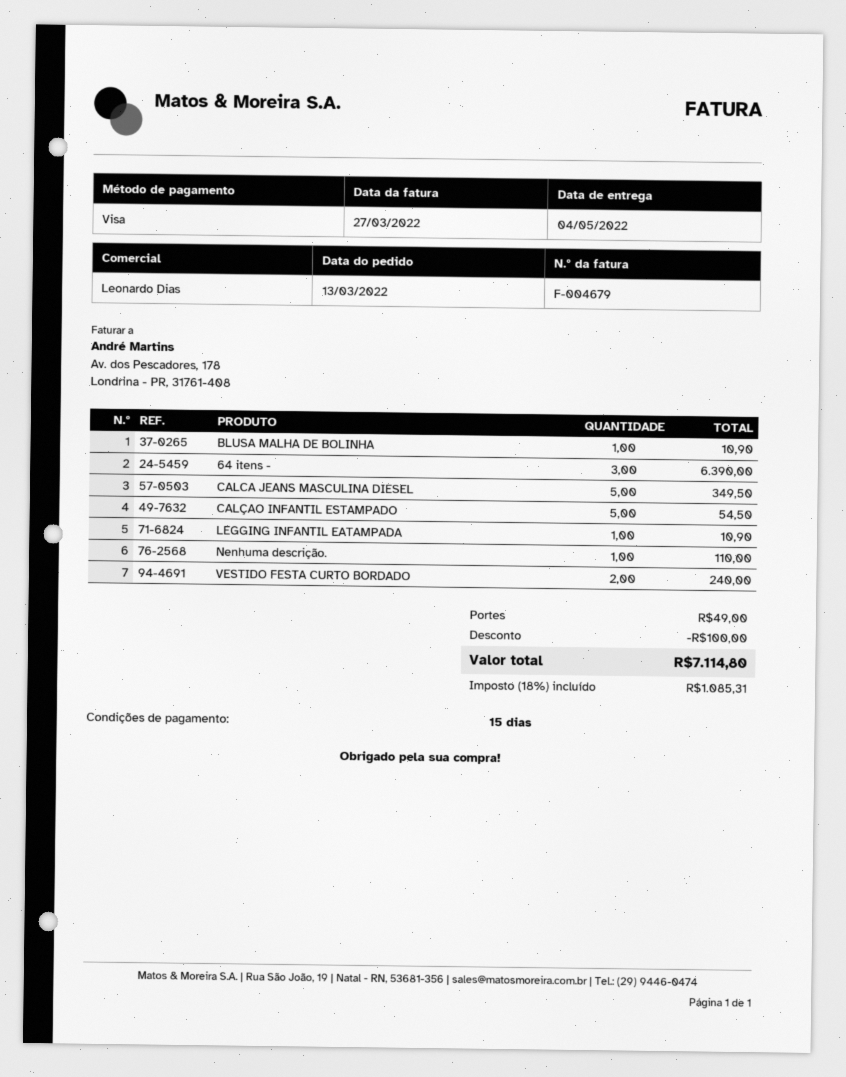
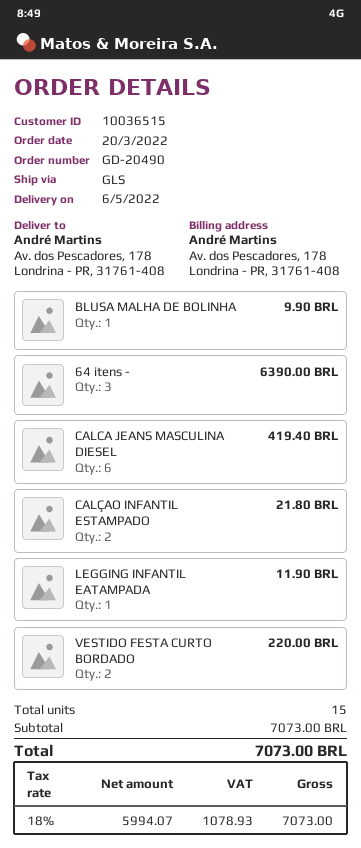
order date: 2022-03-13 -> 2022-03-20
delivery date: 2022-05-04 -> 2022-05-06
BLUSA MALHA DE BOLINHA: 1 for 10.90 -> 1 for 9.90
CALCA JEANS MASCULINA DIESEL: 5 for 349.50 -> 6 for 419.40
CALÇAO INFANTIL ESTAMPADO: 5 for 54.50 -> 2 for 21.80
LEGGING INFANTIL EATAMPADA: 1 for 10.90 -> 1 for 11.90
Nenhuma descrição.: 1 for 110.00 -> none
VESTIDO FESTA CURTO BORDADO: 2 for 240.00 -> 2 for 220.00
discount: 100.00 -> none
shipping: 49.00 -> none
tax: 18% = 1085.31 -> 18% = 1078.93
total: 7114.80 -> 7073.00

